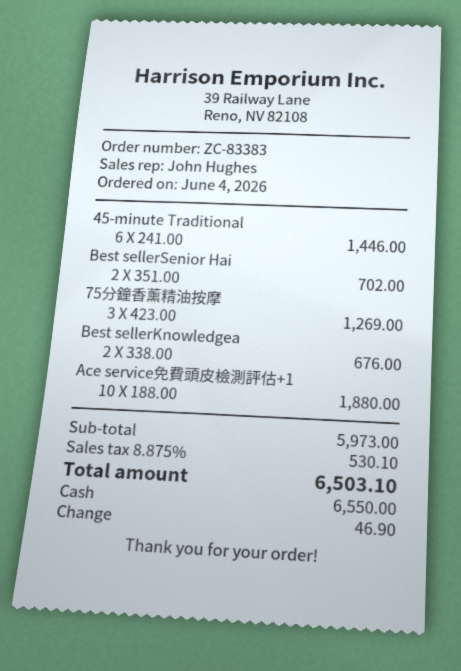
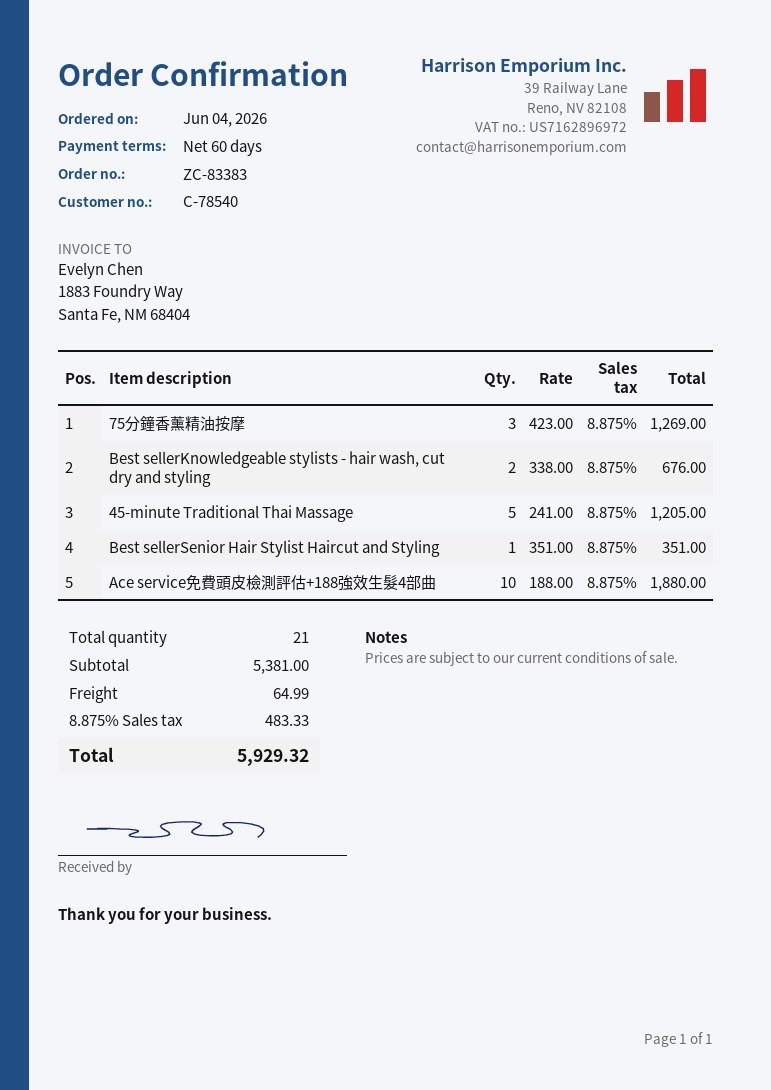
45-minute Traditional: 6 x 241.00 = 1446.00 -> 5 x 241.00 = 1205.00
Best sellerSenior Hai: 2 x 351.00 = 702.00 -> 1 x 351.00 = 351.00
subtotal: 5973.00 -> 5381.00
shipping: none -> 64.99
tax: 8.875% = 530.10 -> 8.875% = 483.33
total: 6503.10 -> 5929.32

